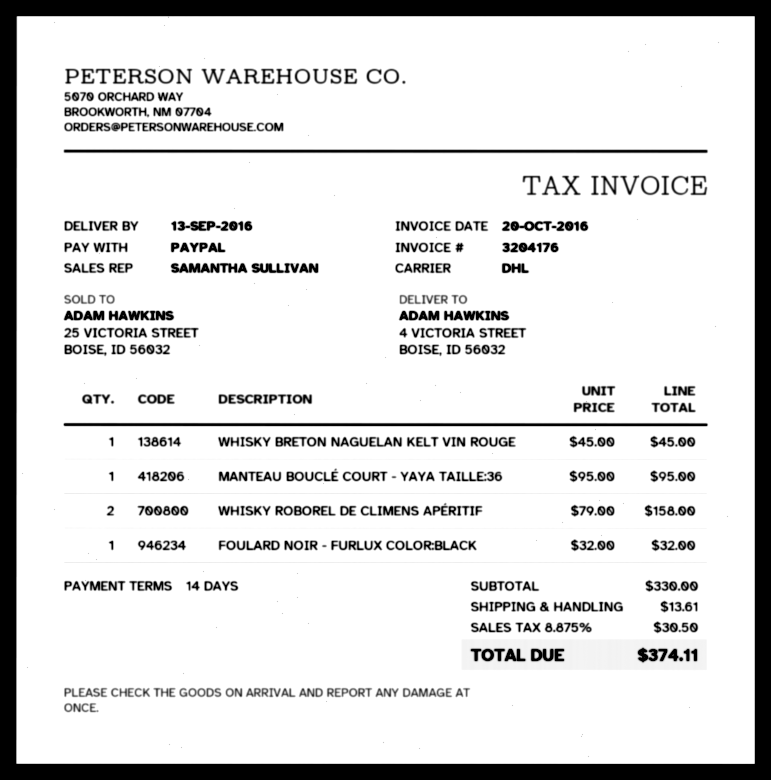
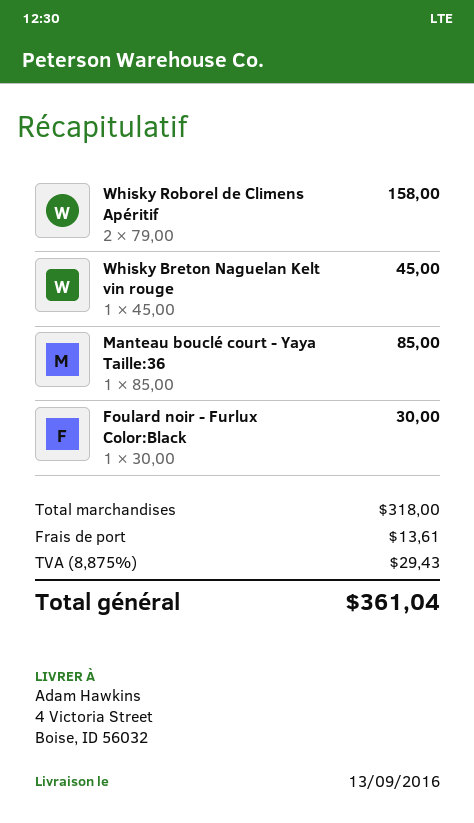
MANTEAU BOUCLÉ COURT - YAYA TAILLE:36: 1 x 95.00 = 95.00 -> 1 x 85.00 = 85.00
FOULARD NOIR - FURLUX COLOR:BLACK: 1 x 32.00 = 32.00 -> 1 x 30.00 = 30.00
subtotal: 330.00 -> 318.00
tax: 8.875% = 30.50 -> 8.875% = 29.43
total: 374.11 -> 361.04

